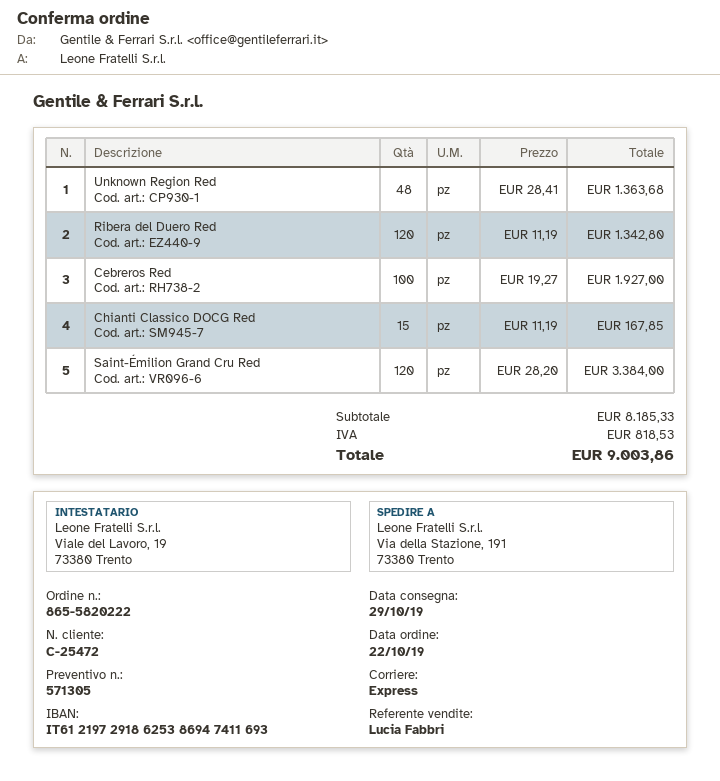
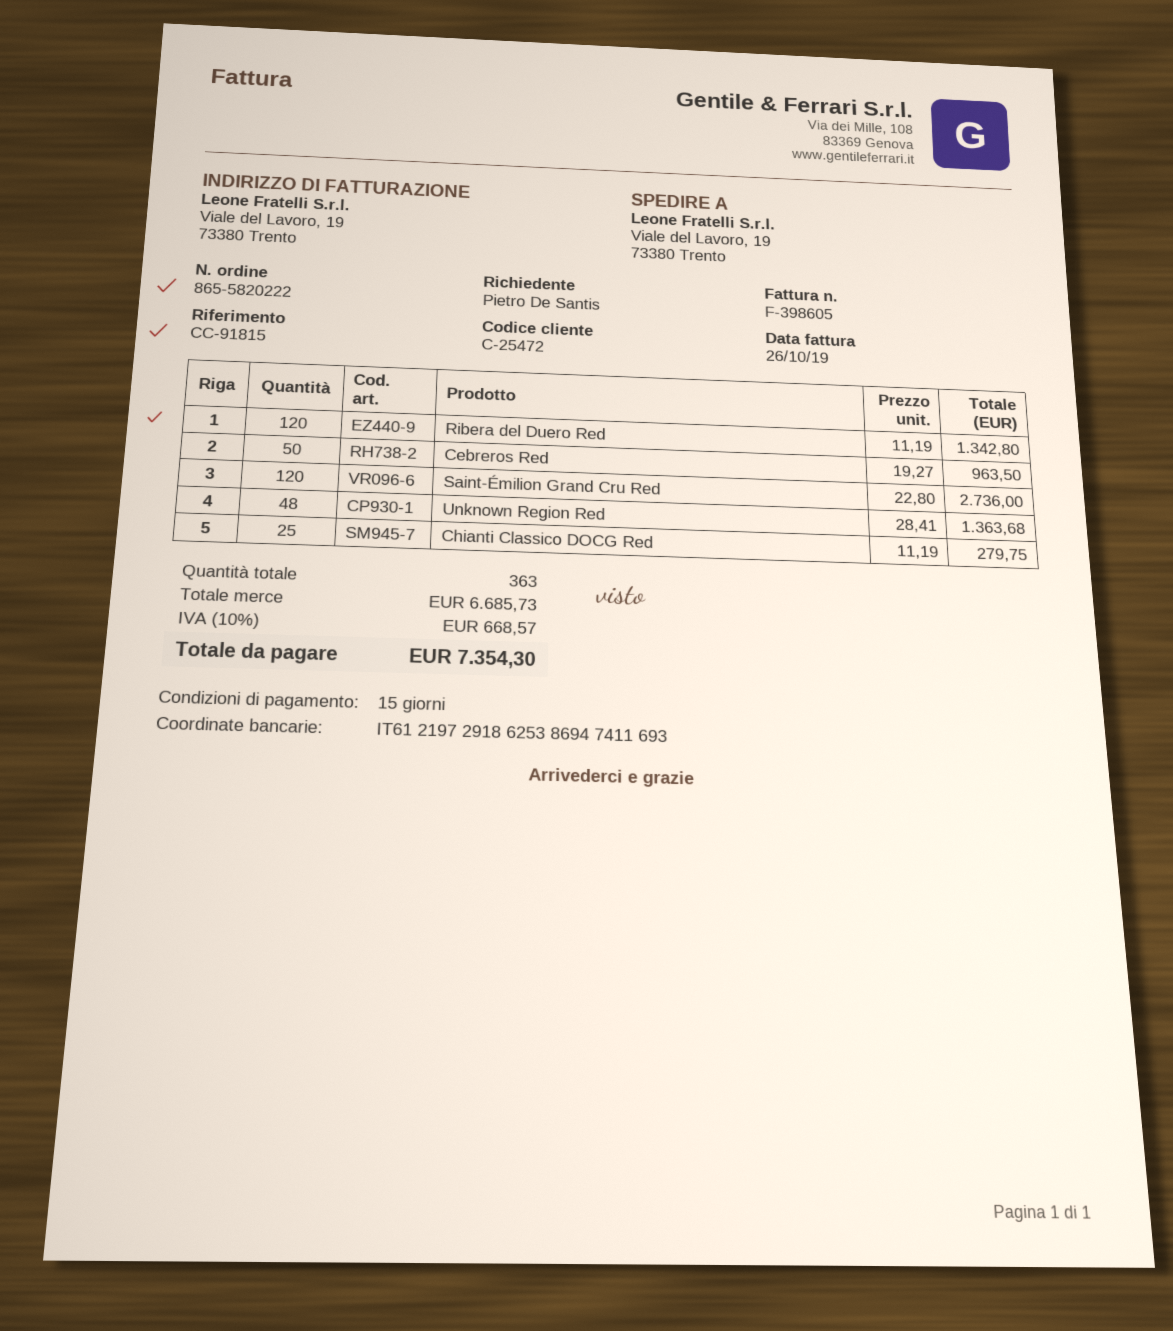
ship to: Via della Stazione, 191, 73380 Trento -> Viale del Lavoro, 19, 73380 Trento
Cebreros Red: 100 x 19.27 = 1927.00 -> 50 x 19.27 = 963.50
Chianti Classico DOCG Red: 15 x 11.19 = 167.85 -> 25 x 11.19 = 279.75
Saint-Émilion Grand Cru Red: 120 x 28.20 = 3384.00 -> 120 x 22.80 = 2736.00
subtotal: 8185.33 -> 6685.73
tax: 818.53 -> 668.57
total: 9003.86 -> 7354.30

